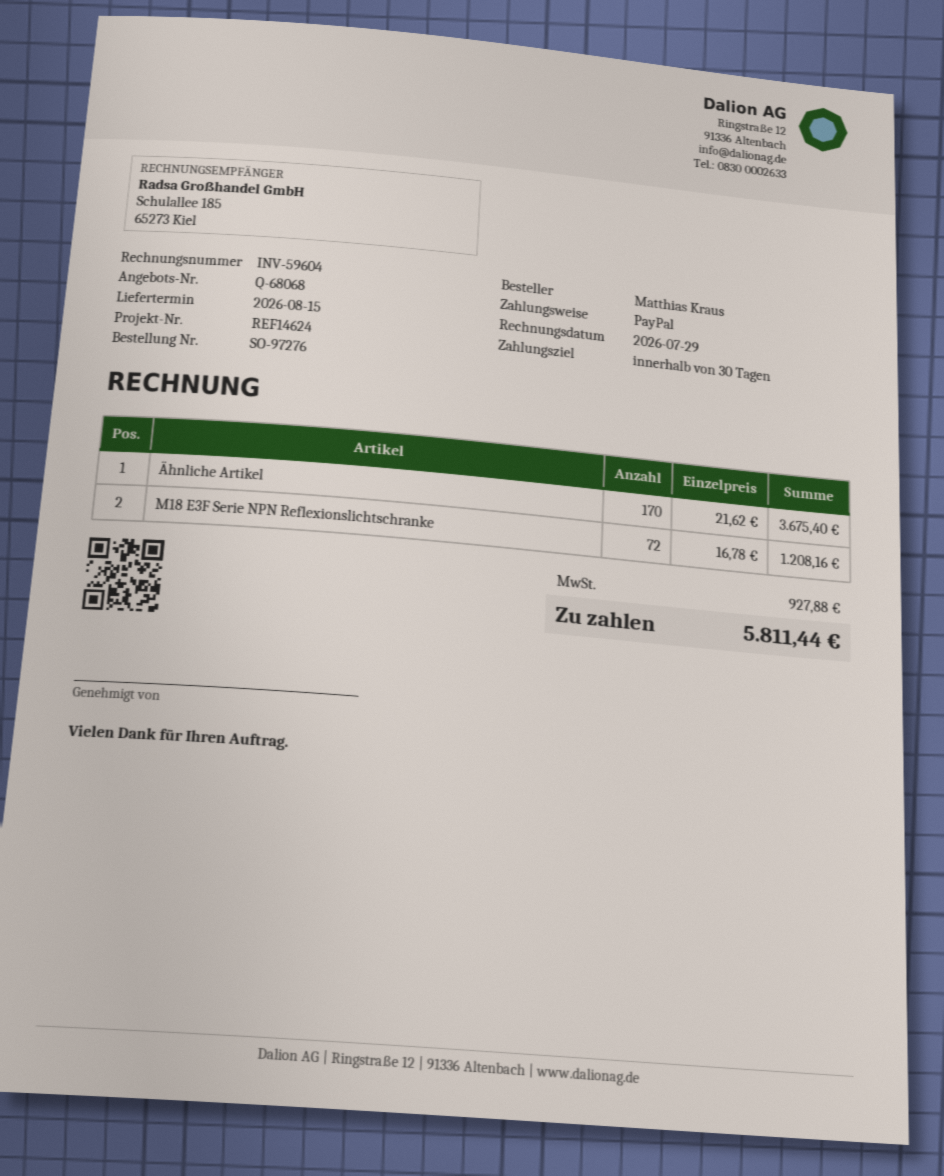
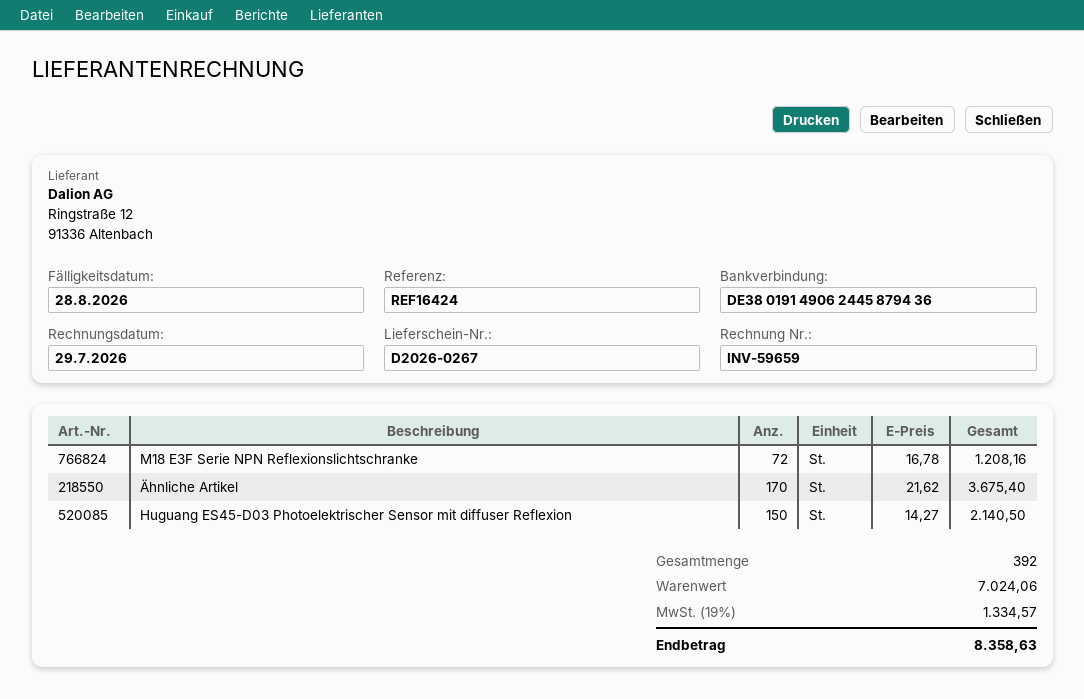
invoice number: INV-59604 -> INV-59659
reference: REF14624 -> REF16424
Huguang ES45-D03 Photoelektrischer Sensor mit diffuser Reflexion: none -> 150 x 14.27 = 2140.50
tax: 927.88 -> 1334.57
total: 5811.44 -> 8358.63

